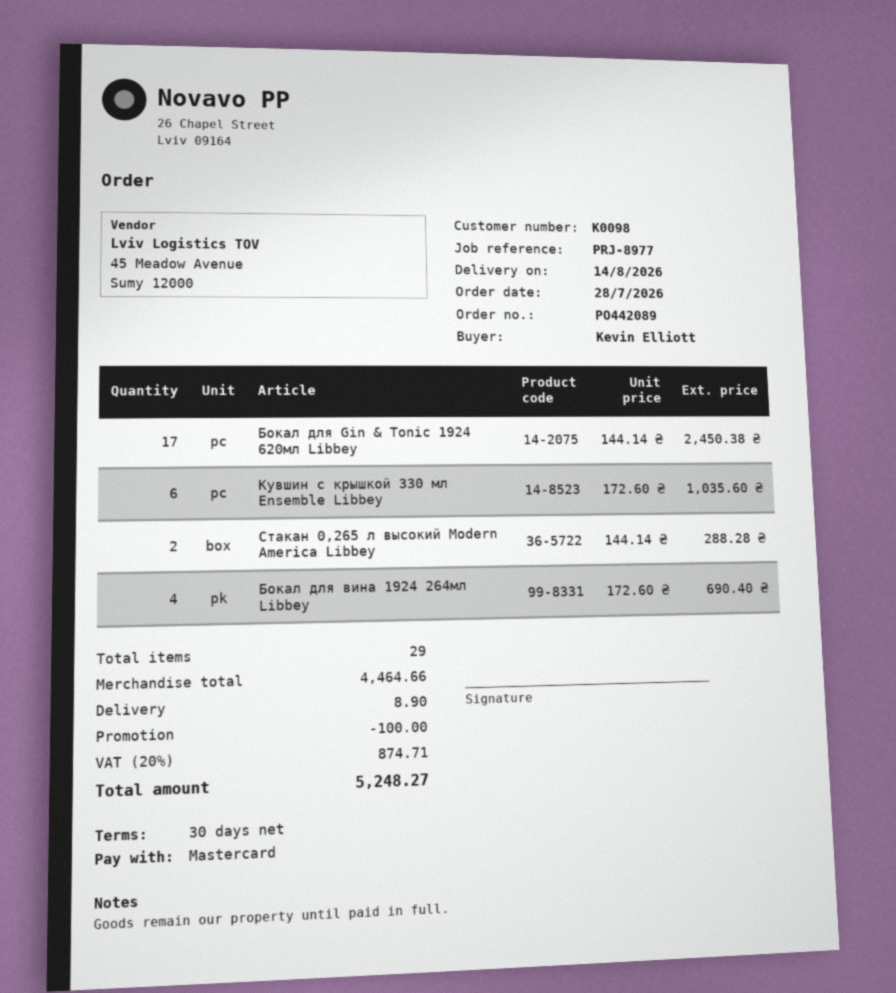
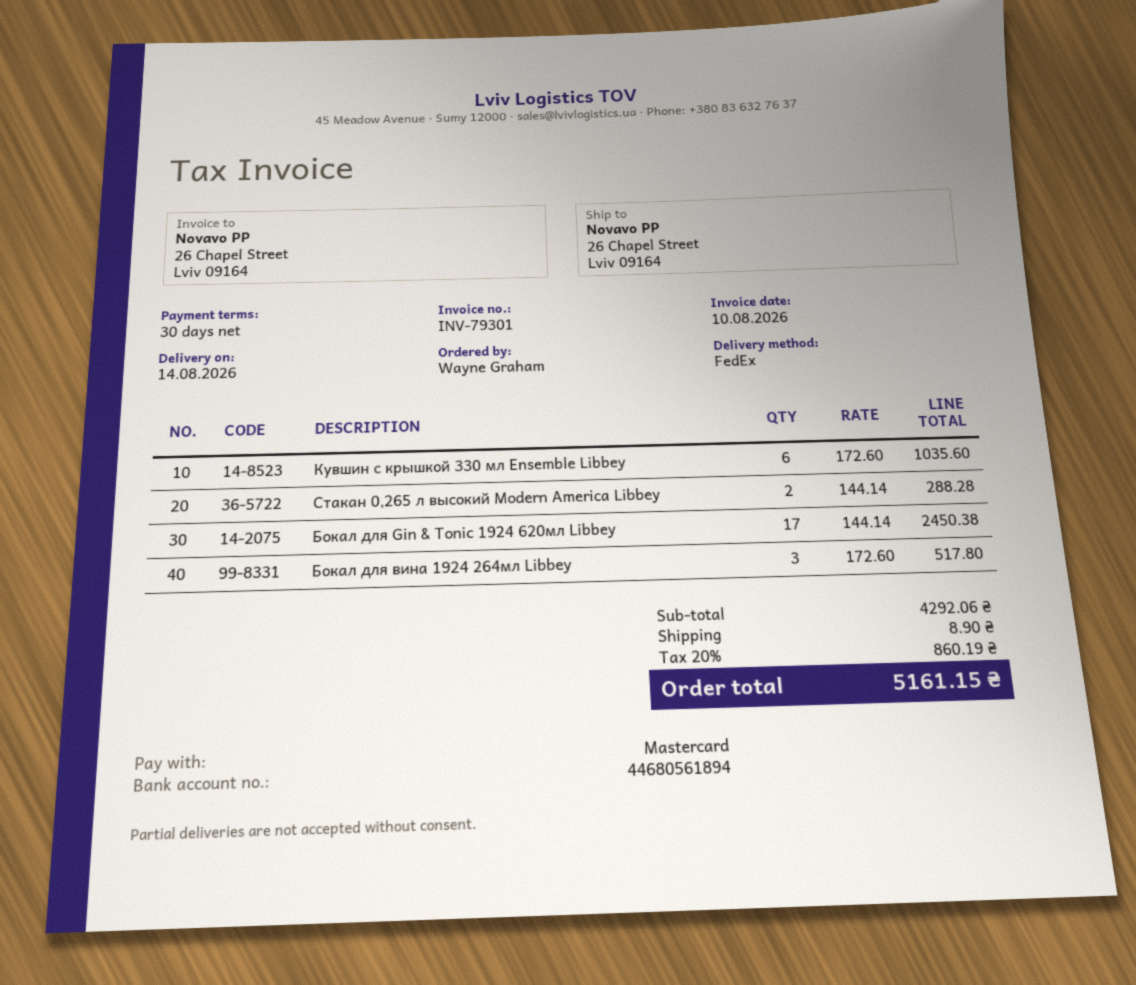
ordered by: Kevin Elliott -> Wayne Graham
Бокал для вина 1924 264мл Libbey: 4 x 172.60 = 690.40 -> 3 x 172.60 = 517.80
subtotal: 4464.66 -> 4292.06
discount: 100.00 -> none
tax: 20% = 874.71 -> 20% = 860.19
total: 5248.27 -> 5161.15

